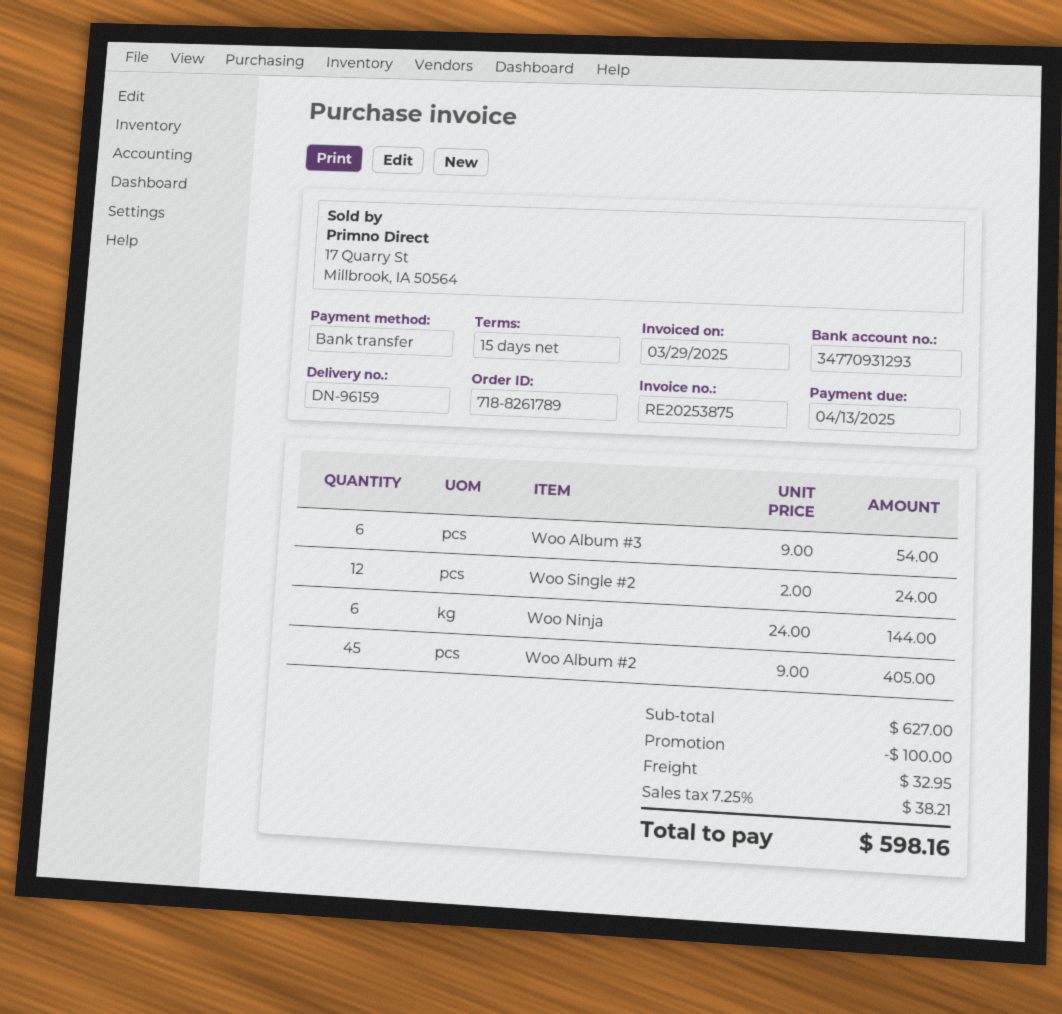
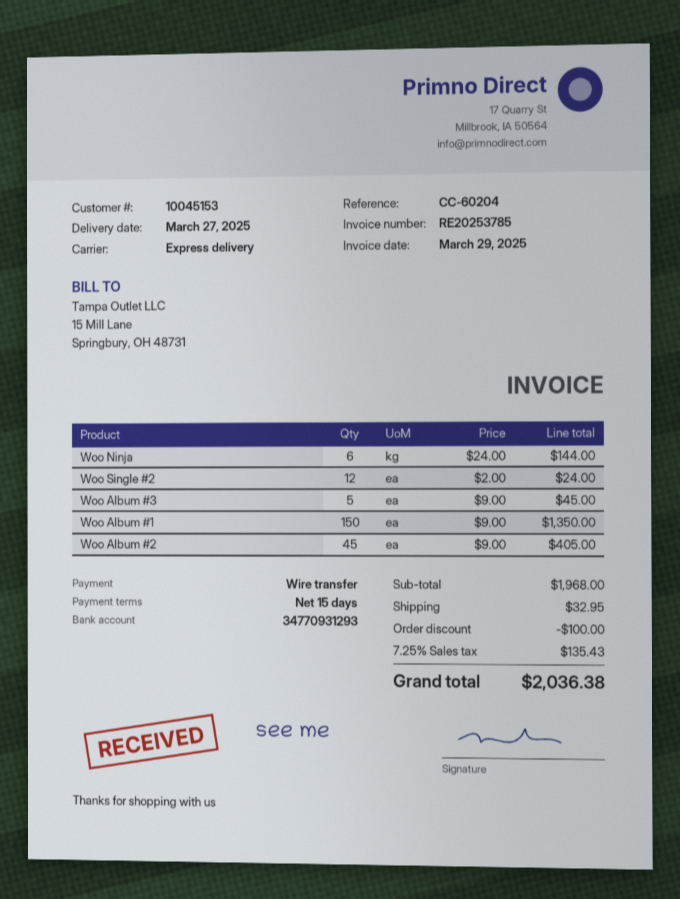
invoice number: RE20253875 -> RE20253785
Woo Album #3: 6 x 9.00 = 54.00 -> 5 x 9.00 = 45.00
Woo Album #1: none -> 150 x 9.00 = 1350.00
subtotal: 627.00 -> 1968.00
tax: 7.25% = 38.21 -> 7.25% = 135.43
total: 598.16 -> 2036.38

